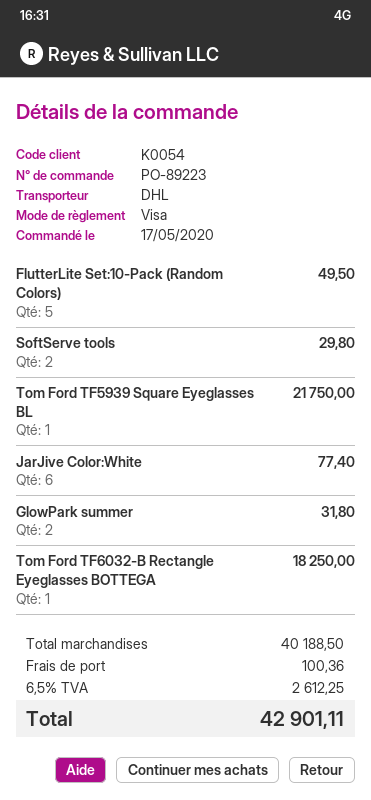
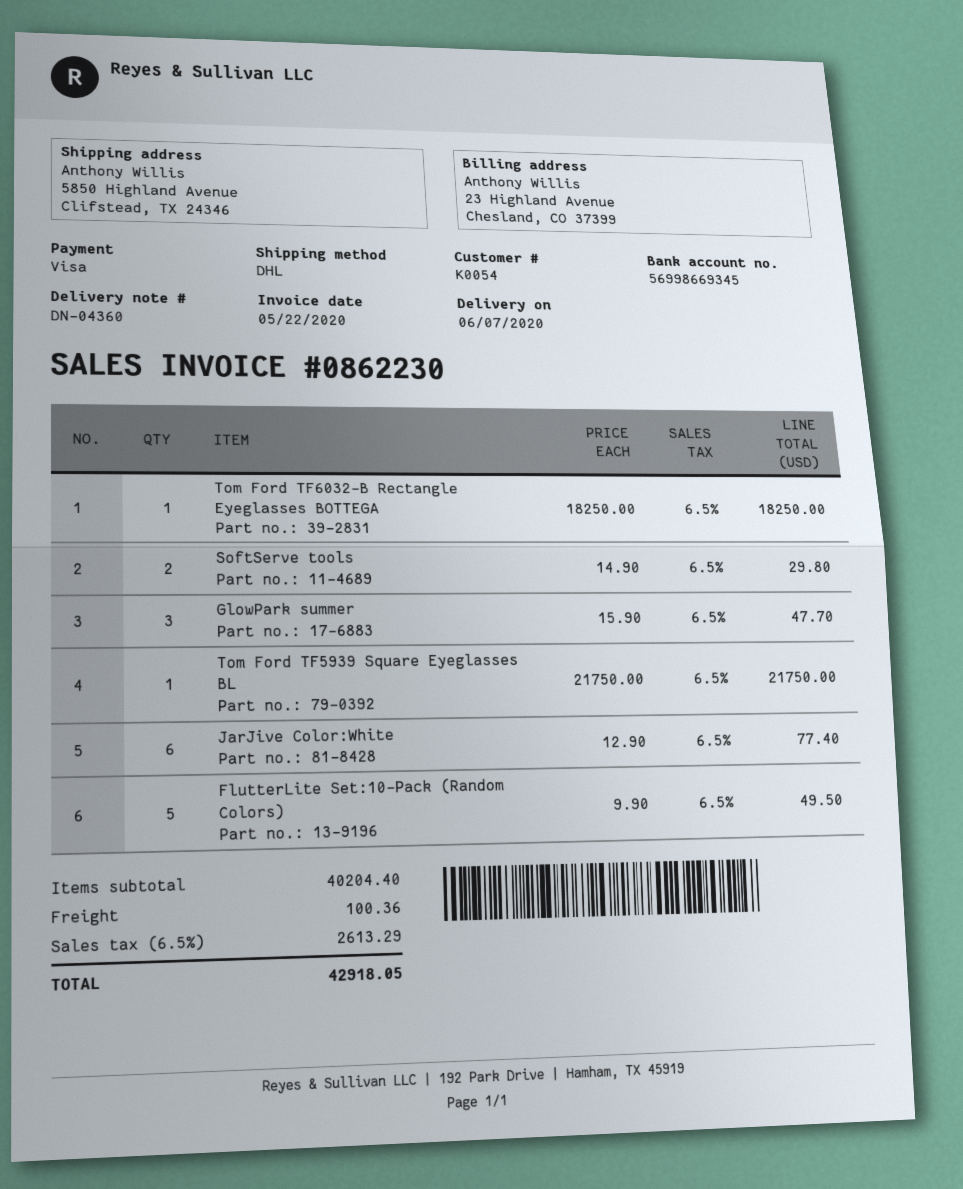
GlowPark summer: 2 for 31.80 -> 3 for 47.70
subtotal: 40188.50 -> 40204.40
tax: 6.5% = 2612.25 -> 6.5% = 2613.29
total: 42901.11 -> 42918.05

